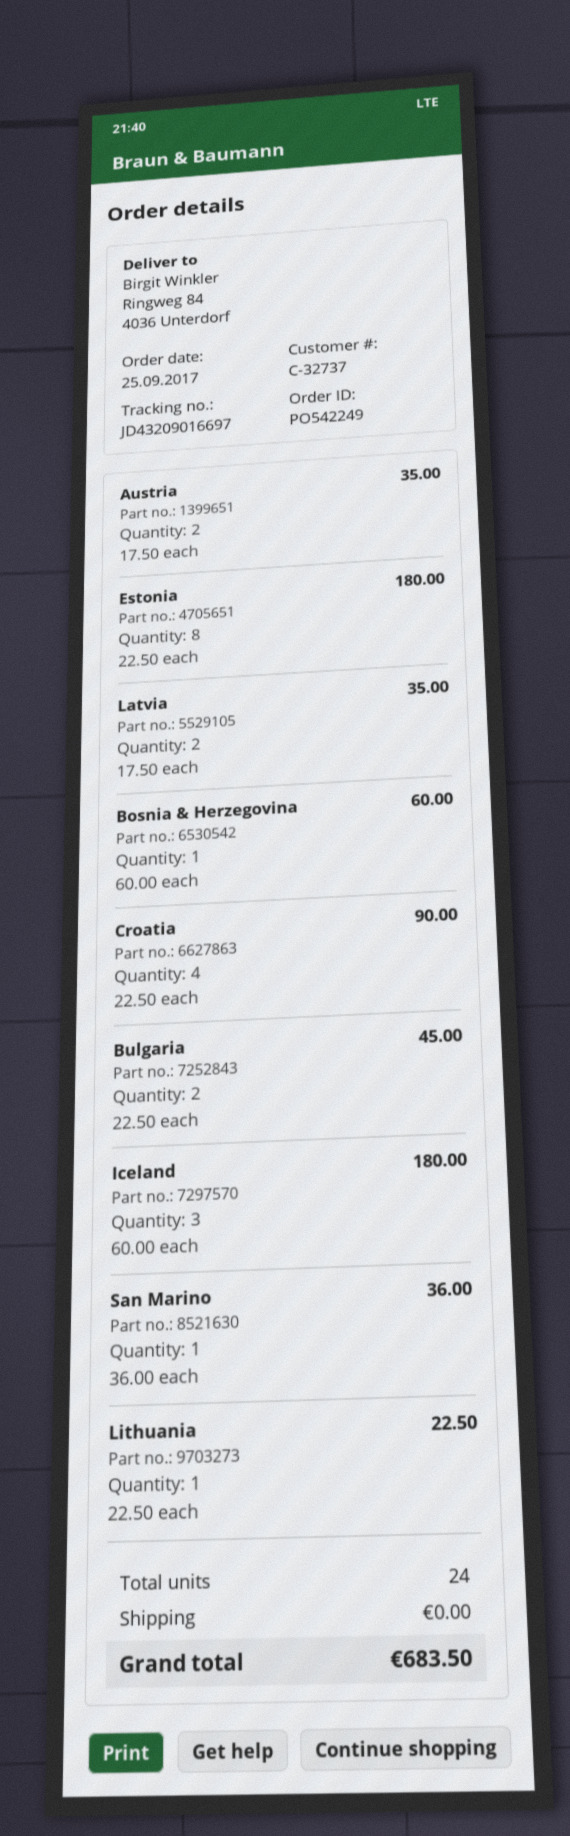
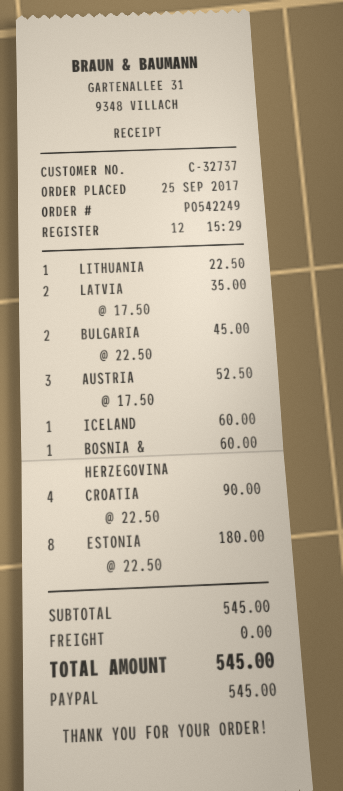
Austria: 2 x 17.50 = 35.00 -> 3 x 17.50 = 52.50
Iceland: 3 x 60.00 = 180.00 -> 1 x 60.00 = 60.00
San Marino: 1 x 36.00 = 36.00 -> none
total: 683.50 -> 545.00

